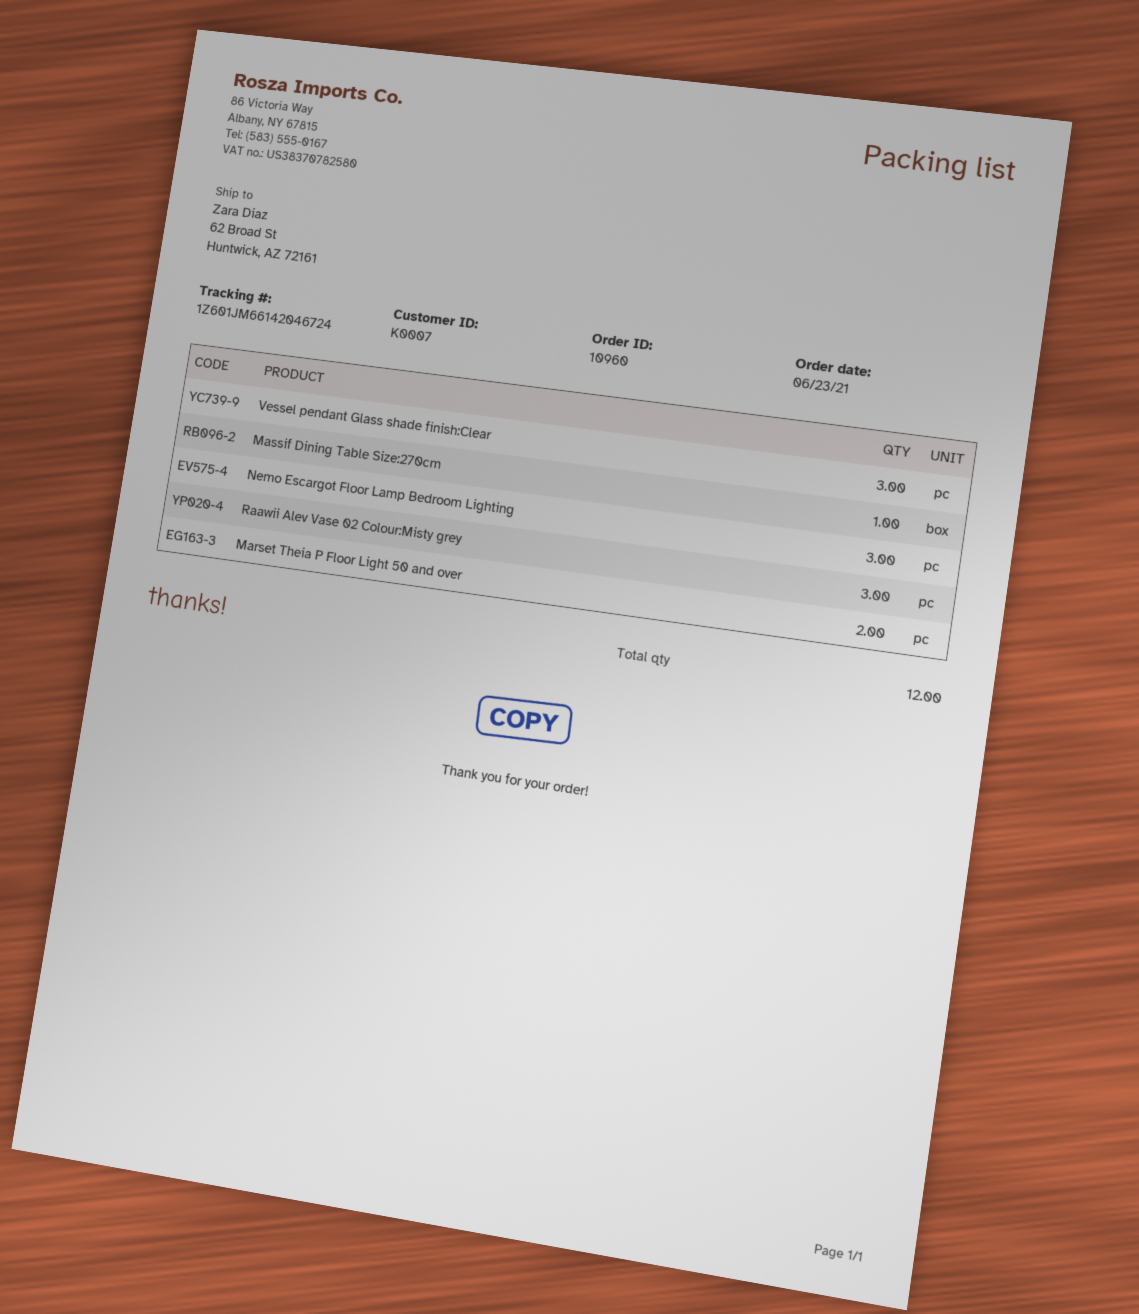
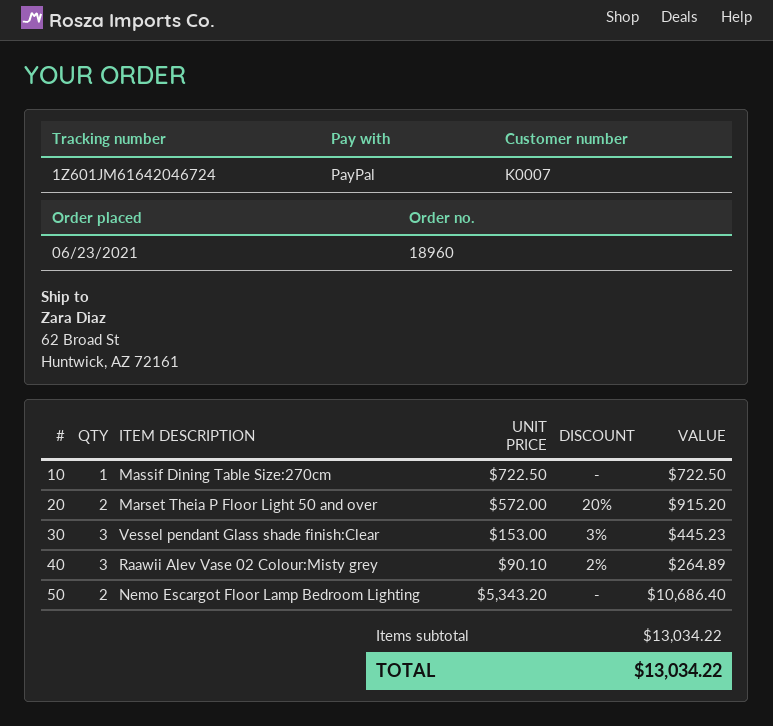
order number: 10960 -> 18960
tracking number: 1Z601JM66142046724 -> 1Z601JM61642046724
Nemo Escargot Floor Lamp Bedroom Lighting: 3 -> 2

